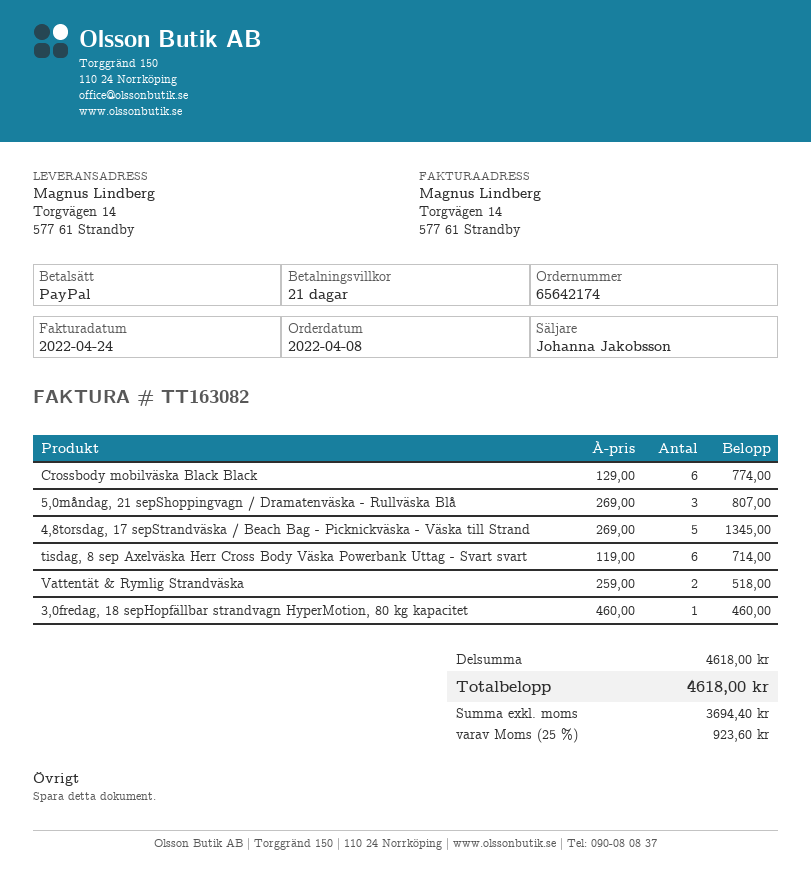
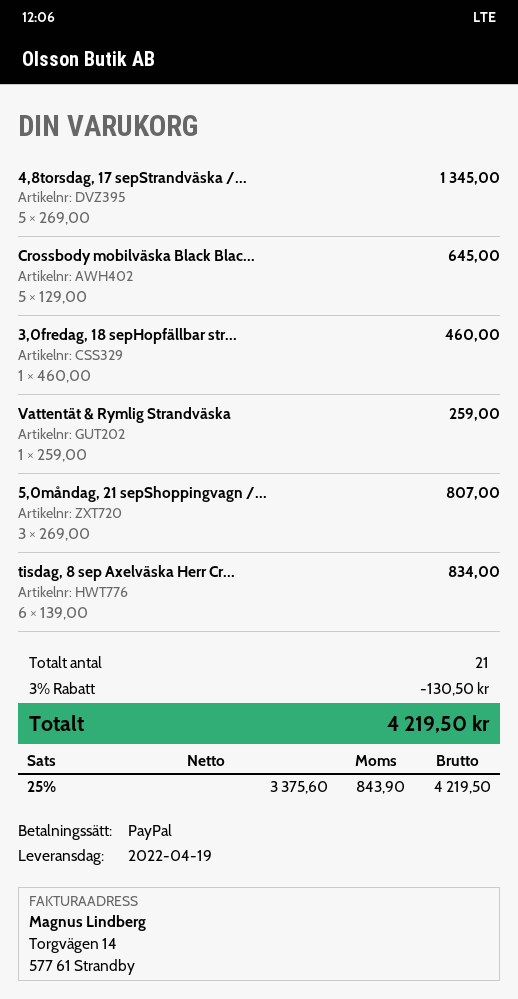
Crossbody mobilväska Black Black: 6 x 129.00 = 774.00 -> 5 x 129.00 = 645.00
tisdag, 8 sep Axelväska Herr Cross Body Väska Powerbank Uttag - Svart svart: 6 x 119.00 = 714.00 -> 6 x 139.00 = 834.00
Vattentät & Rymlig Strandväska: 2 x 259.00 = 518.00 -> 1 x 259.00 = 259.00
discount: none -> 3% = 130.50
net: 3694.40 -> 3375.60
tax: 25% = 923.60 -> 25% = 843.90
total: 4618.00 -> 4219.50

